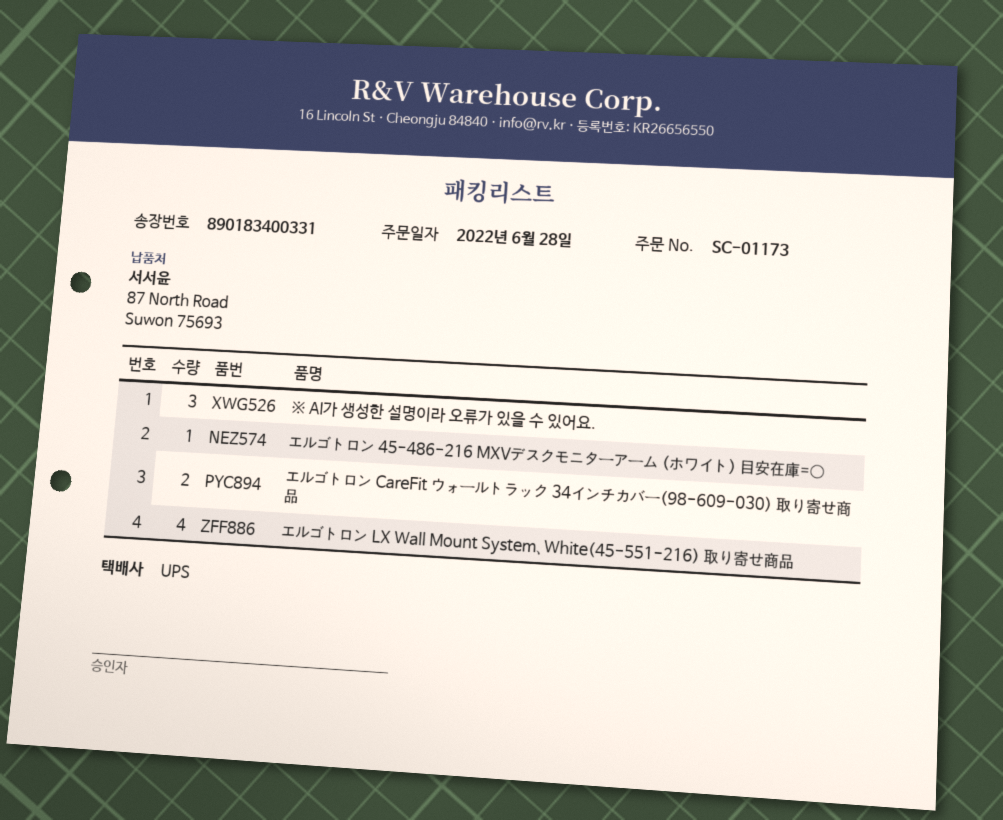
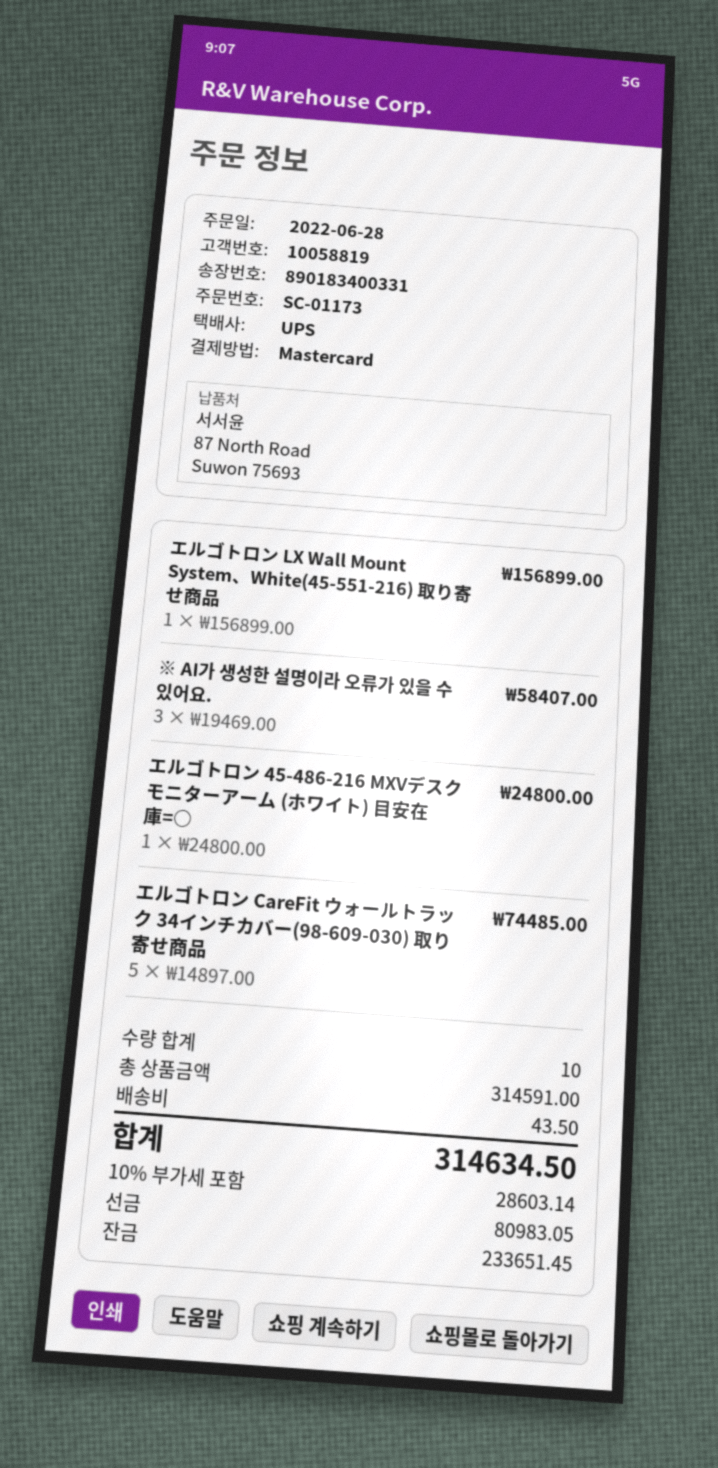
エルゴトロン CareFit ウォールトラック 34インチカバー(98-609-030) 取り寄せ商品: 2 -> 5
エルゴトロン LX Wall Mount System、White(45-551-216) 取り寄せ商品: 4 -> 1

